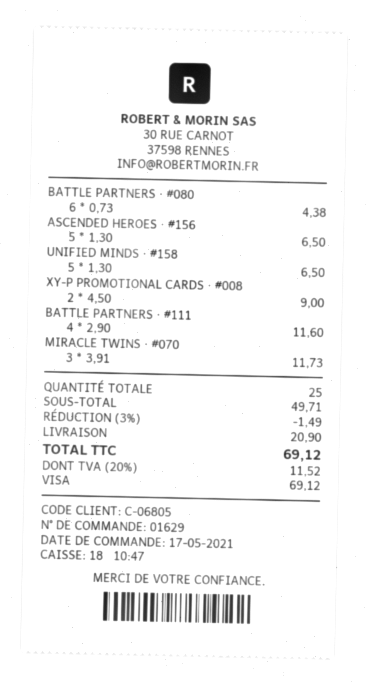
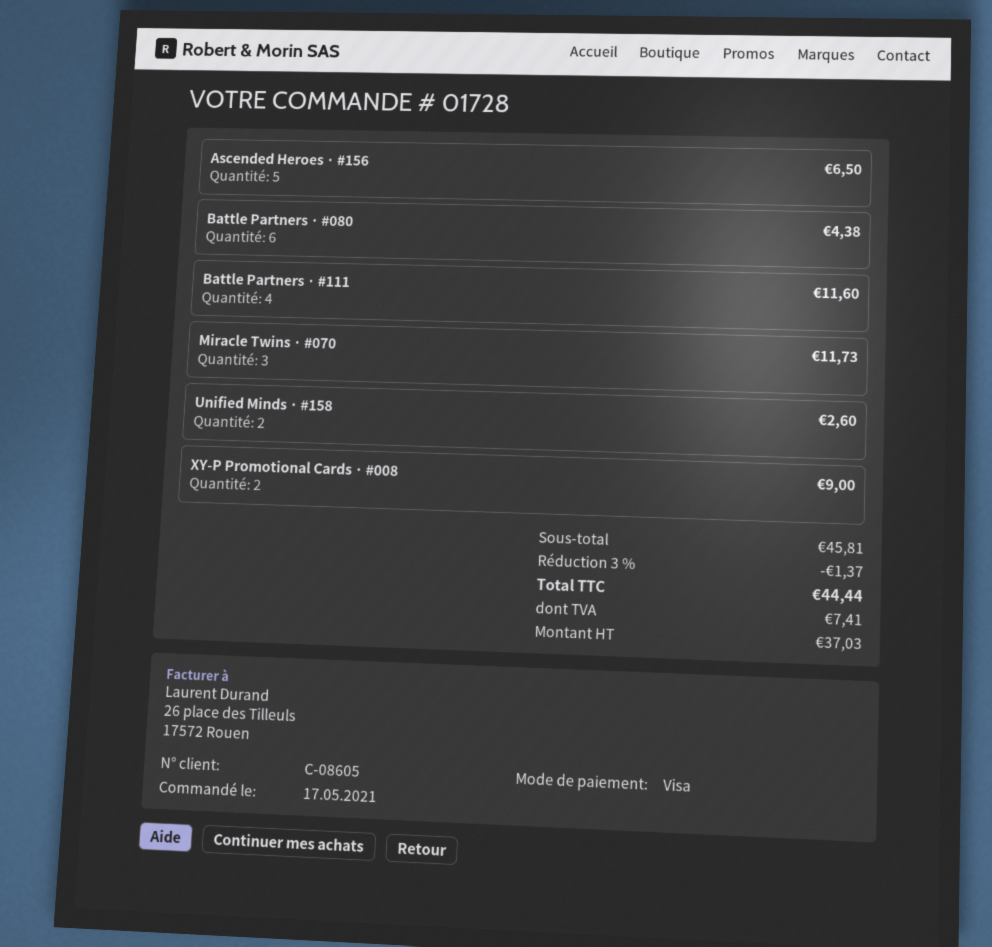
order number: 01629 -> 01728
customer number: C-06805 -> C-08605
UNIFIED MINDS · #158: 5 for 6.50 -> 2 for 2.60
subtotal: 49.71 -> 45.81
discount: 3% = 1.49 -> 3% = 1.37
shipping: 20.90 -> none
tax: 11.52 -> 7.41
total: 69.12 -> 44.44

